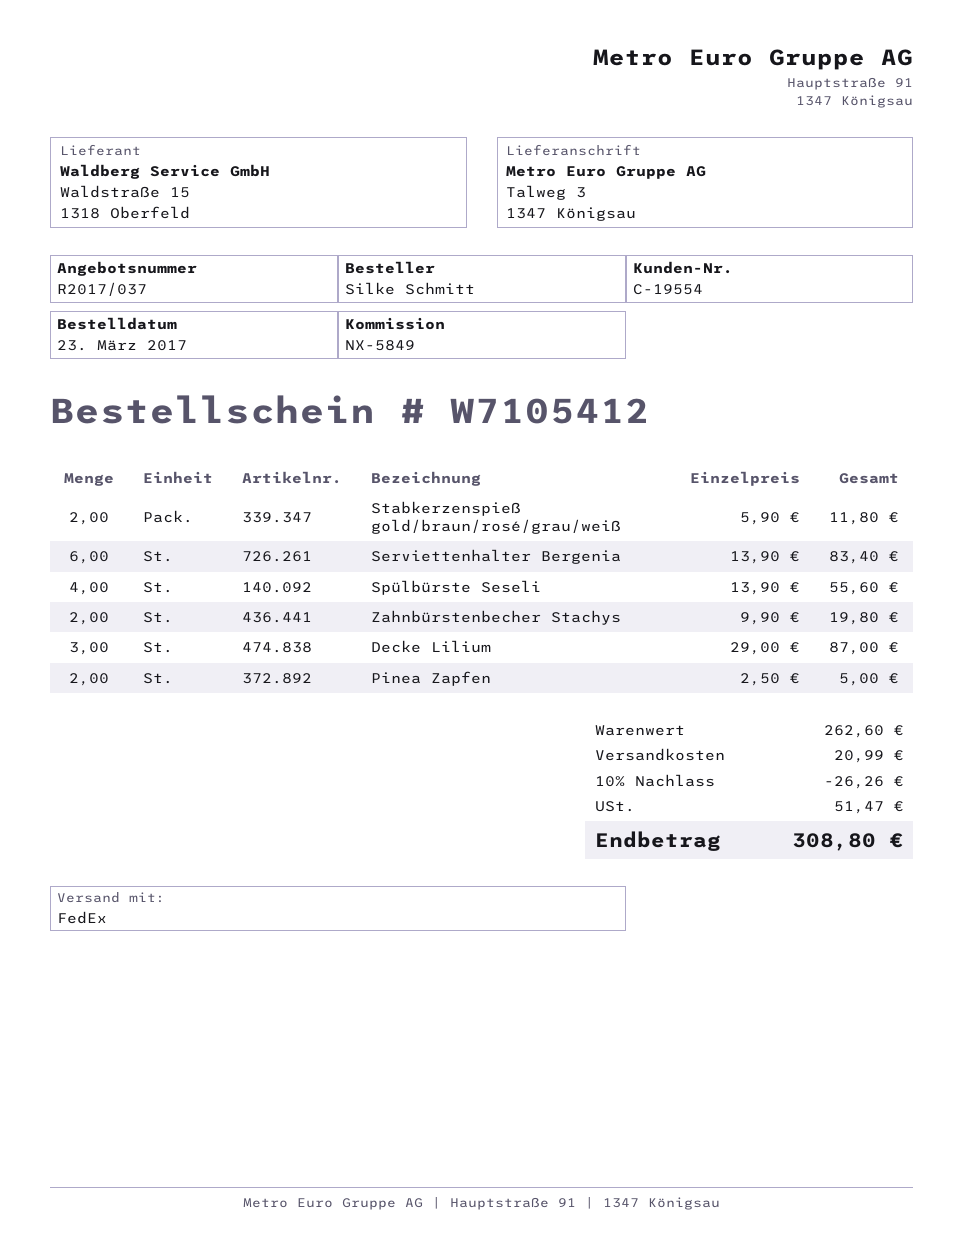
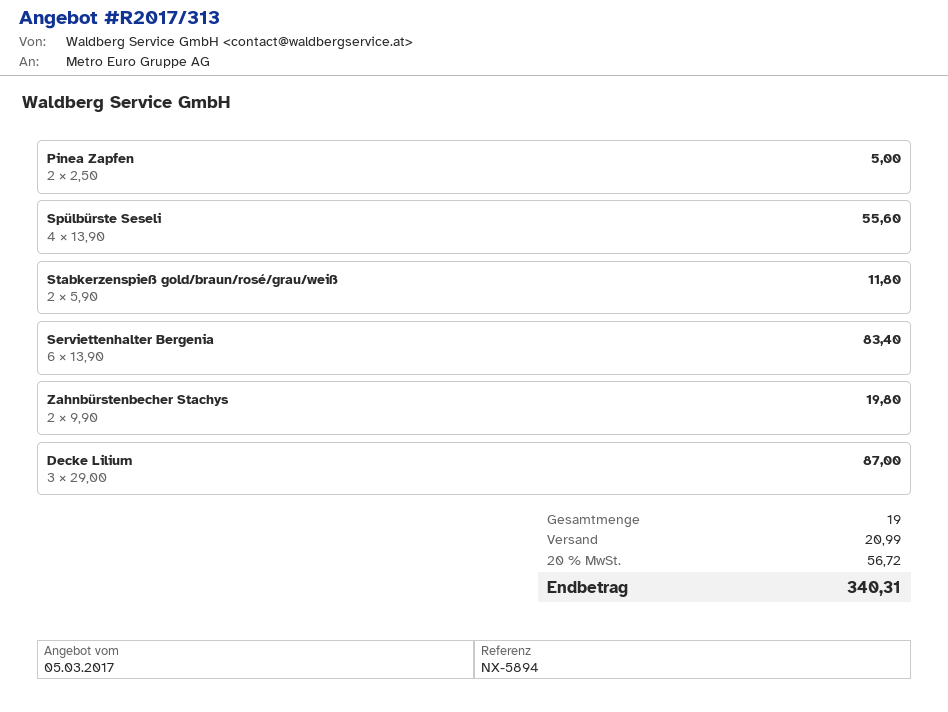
quote number: R2017/037 -> R2017/313
reference: NX-5849 -> NX-5894
discount: 10% = 26.26 -> none
tax: 51.47 -> 56.72
total: 308.80 -> 340.31

